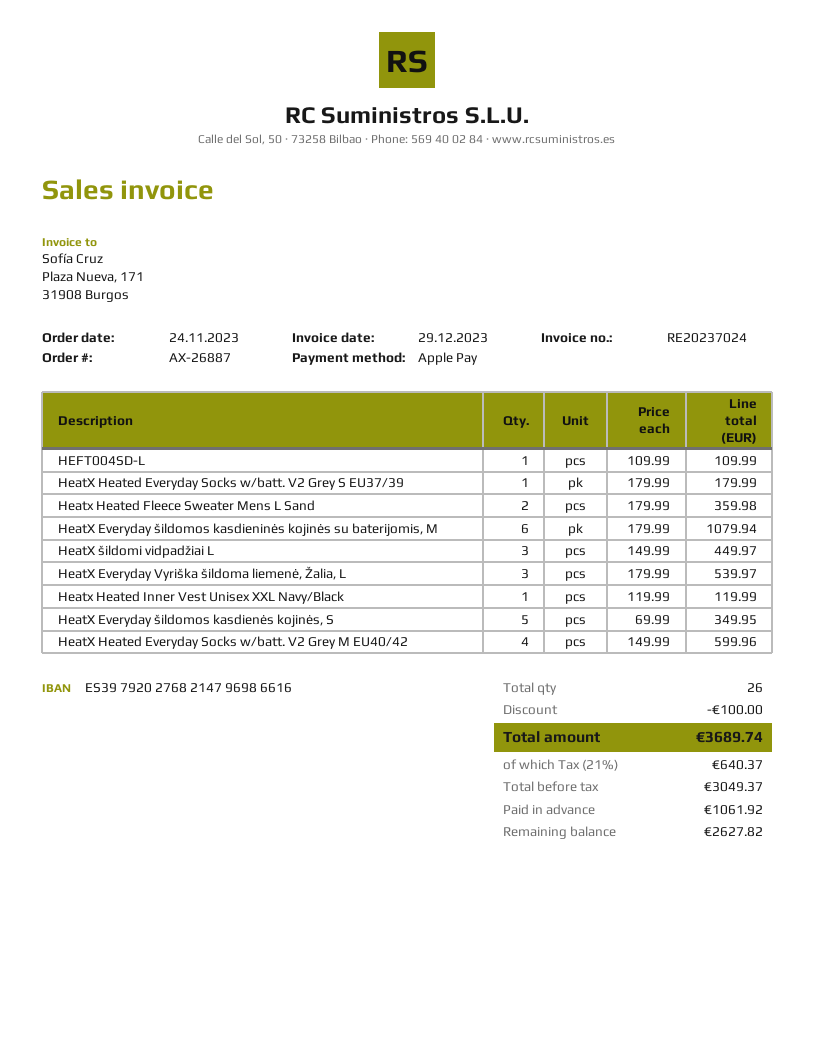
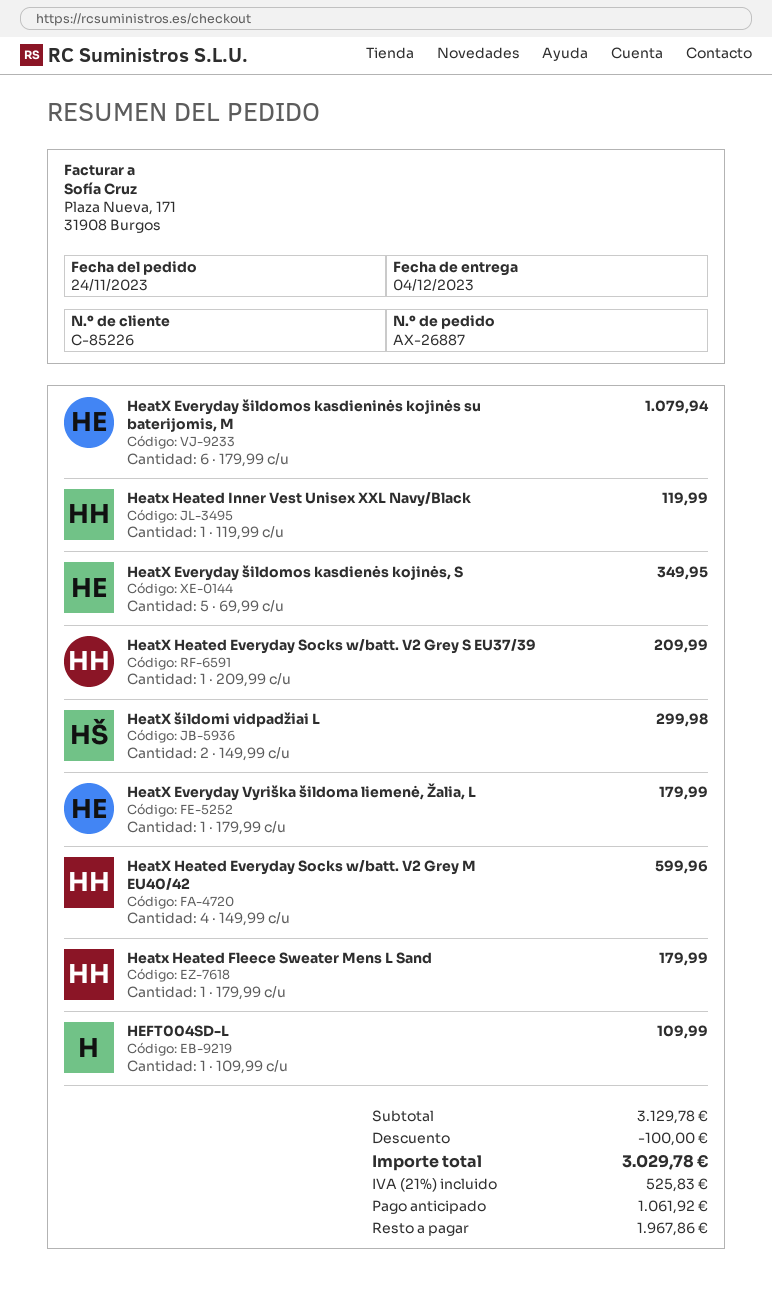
HeatX Heated Everyday Socks w/batt. V2 Grey S EU37/39: 1 x 179.99 = 179.99 -> 1 x 209.99 = 209.99
Heatx Heated Fleece Sweater Mens L Sand: 2 x 179.99 = 359.98 -> 1 x 179.99 = 179.99
HeatX šildomi vidpadžiai L: 3 x 149.99 = 449.97 -> 2 x 149.99 = 299.98
HeatX Everyday Vyriška šildoma liemenė, Žalia, L: 3 x 179.99 = 539.97 -> 1 x 179.99 = 179.99
tax: 21% = 640.37 -> 21% = 525.83
total: 3689.74 -> 3029.78
balance: 2627.82 -> 1967.86

